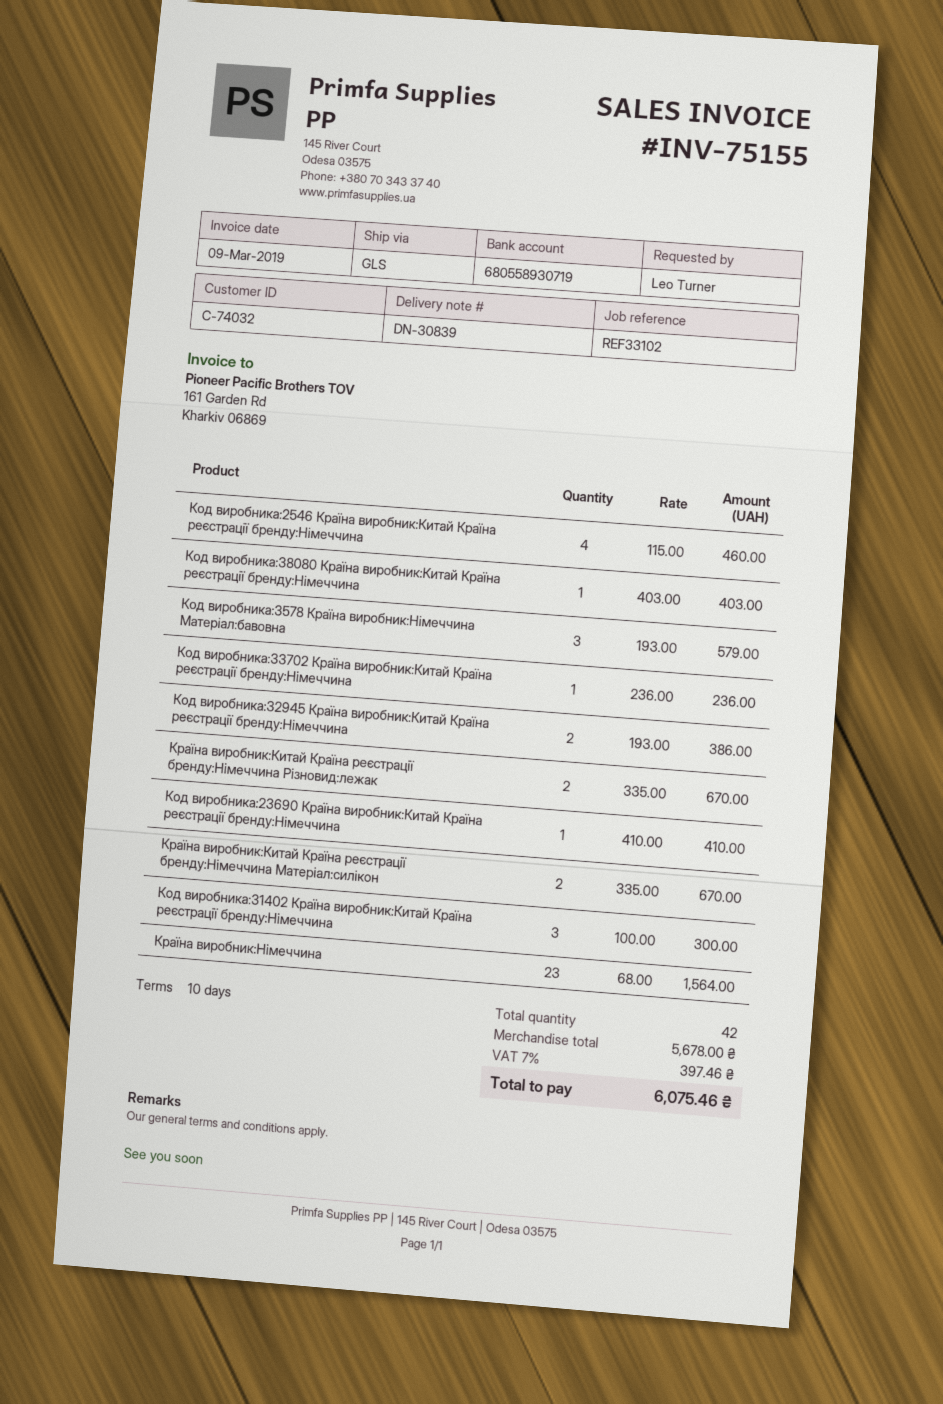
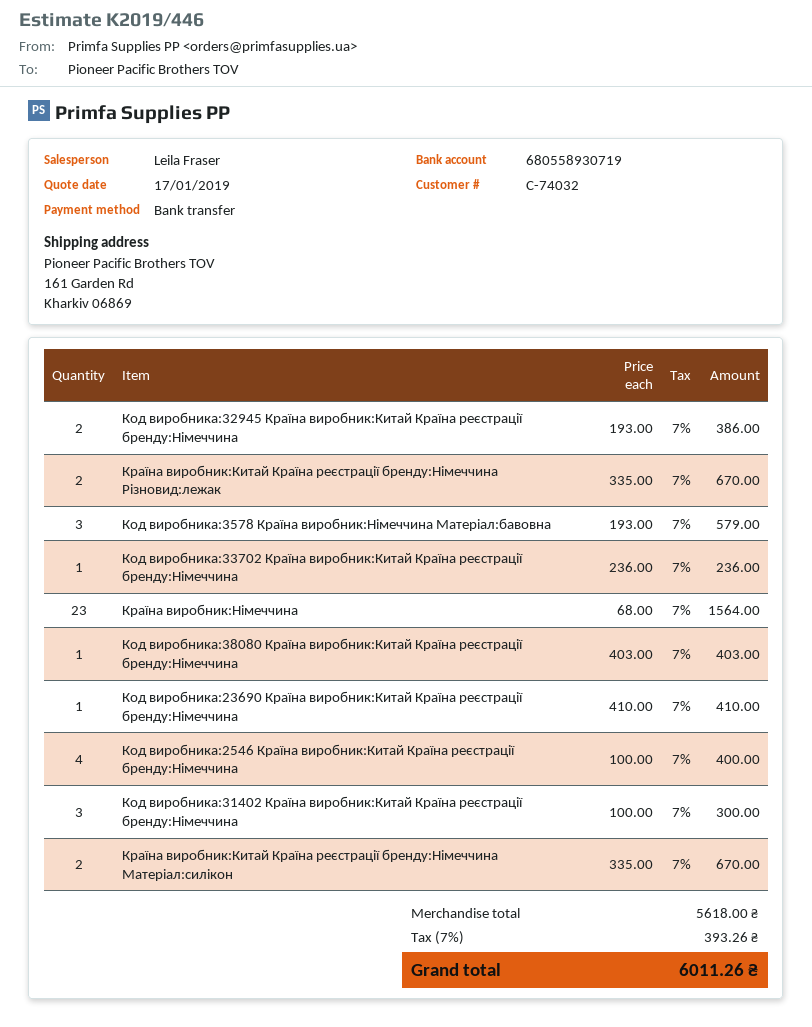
Код виробника:2546 Країна виробник:Китай Країна реєстрації бренду:Німеччина: 4 x 115.00 = 460.00 -> 4 x 100.00 = 400.00
subtotal: 5678.00 -> 5618.00
tax: 7% = 397.46 -> 7% = 393.26
total: 6075.46 -> 6011.26

